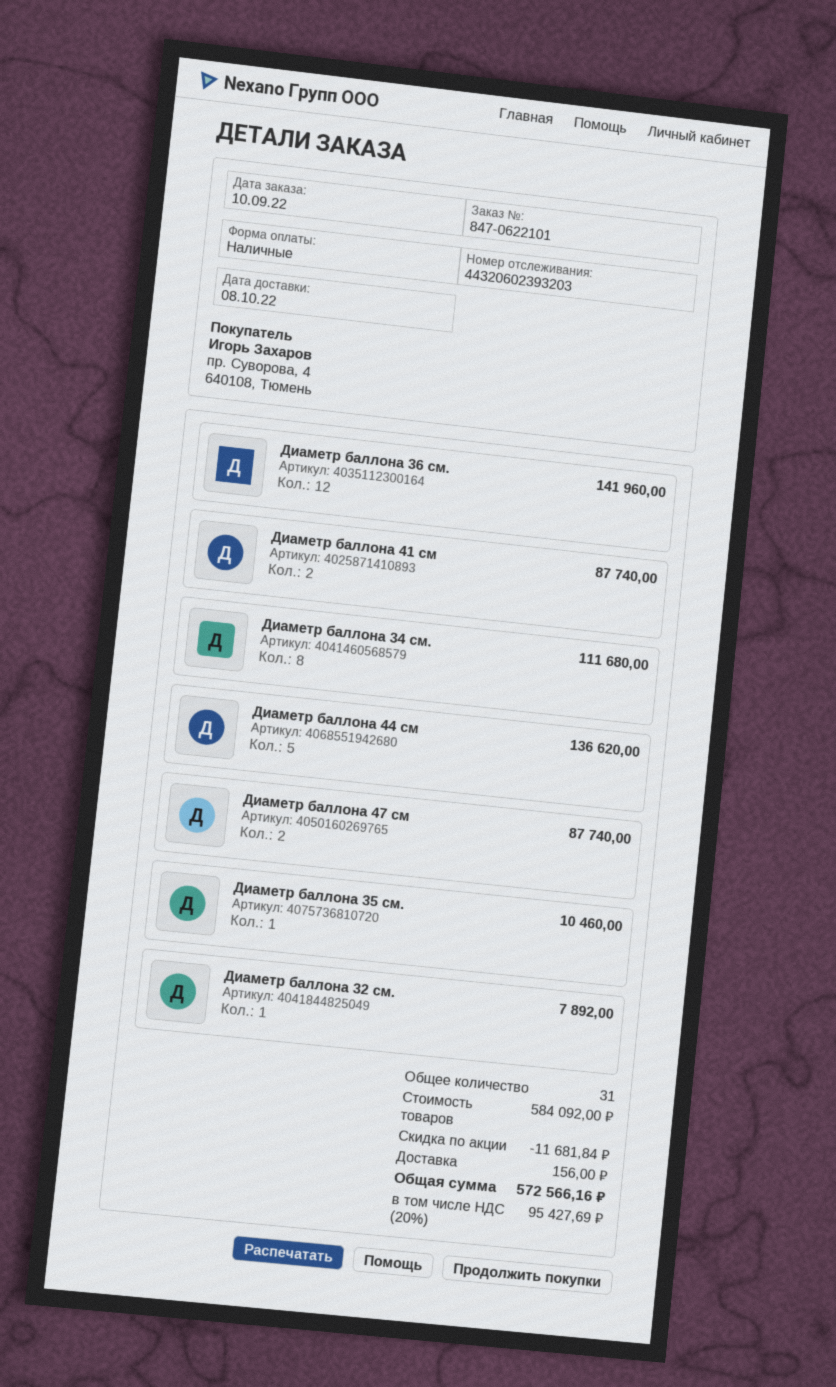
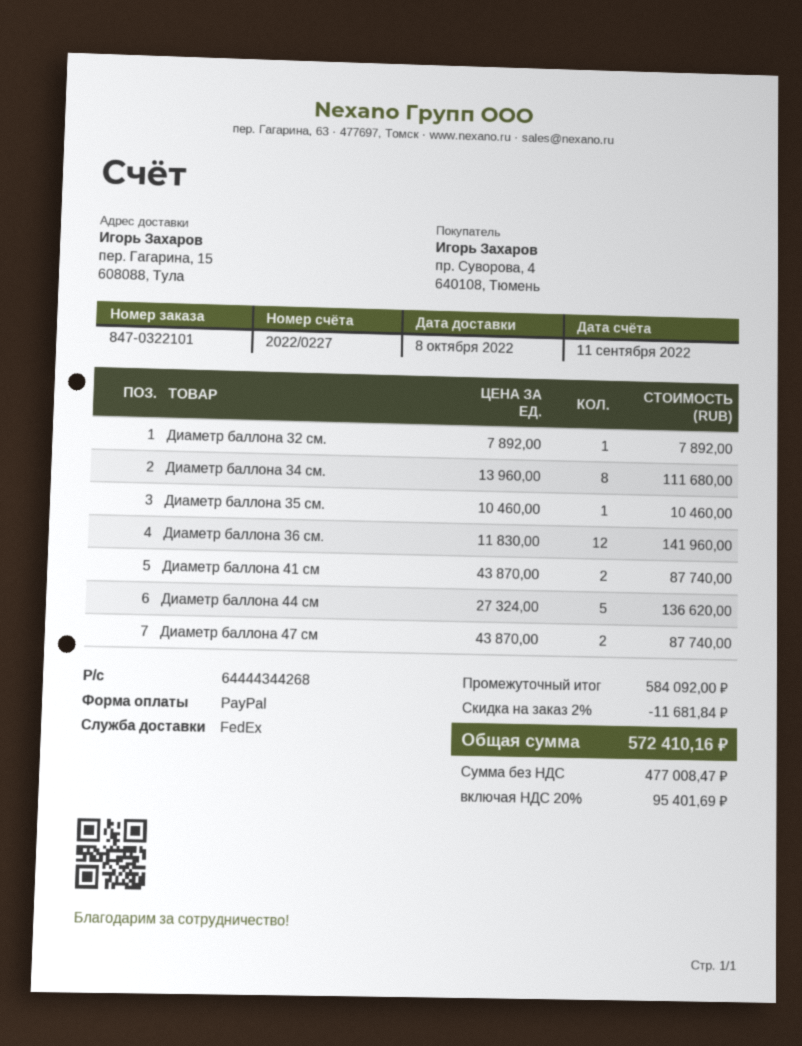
order number: 847-0622101 -> 847-0322101
payment method: cash -> PayPal
shipping: 156.00 -> none
tax: 20% = 95427.69 -> 20% = 95401.69
total: 572566.16 -> 572410.16

